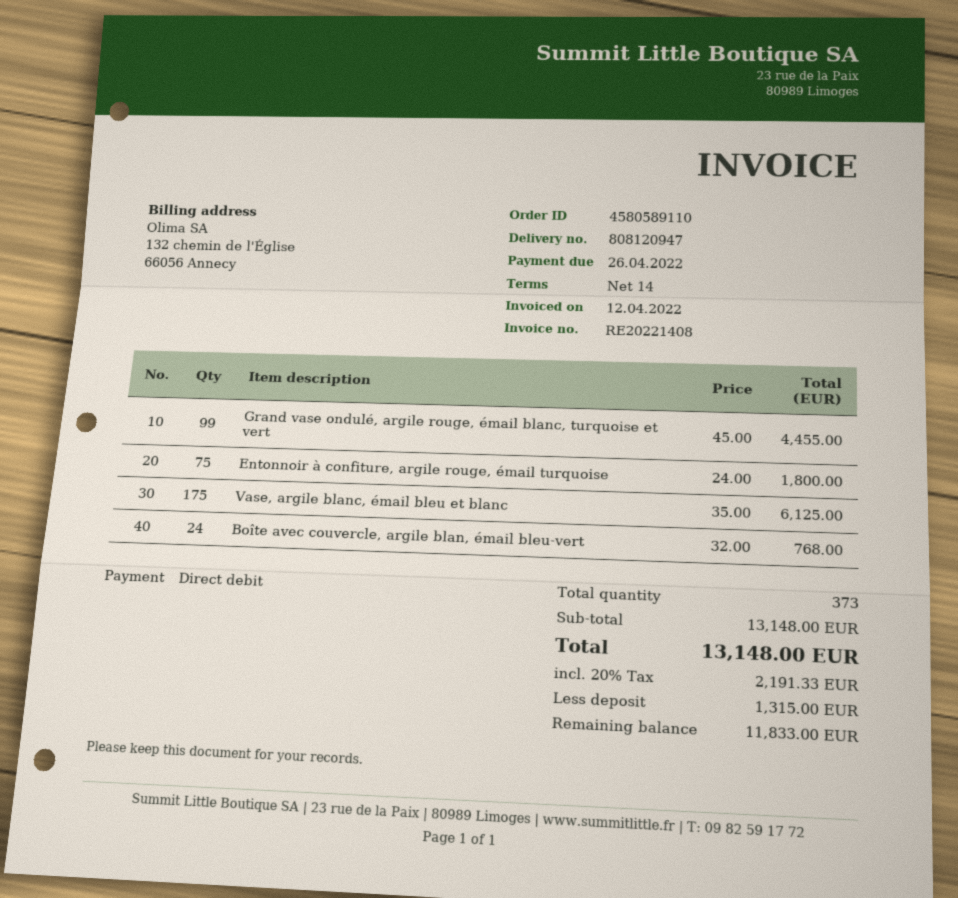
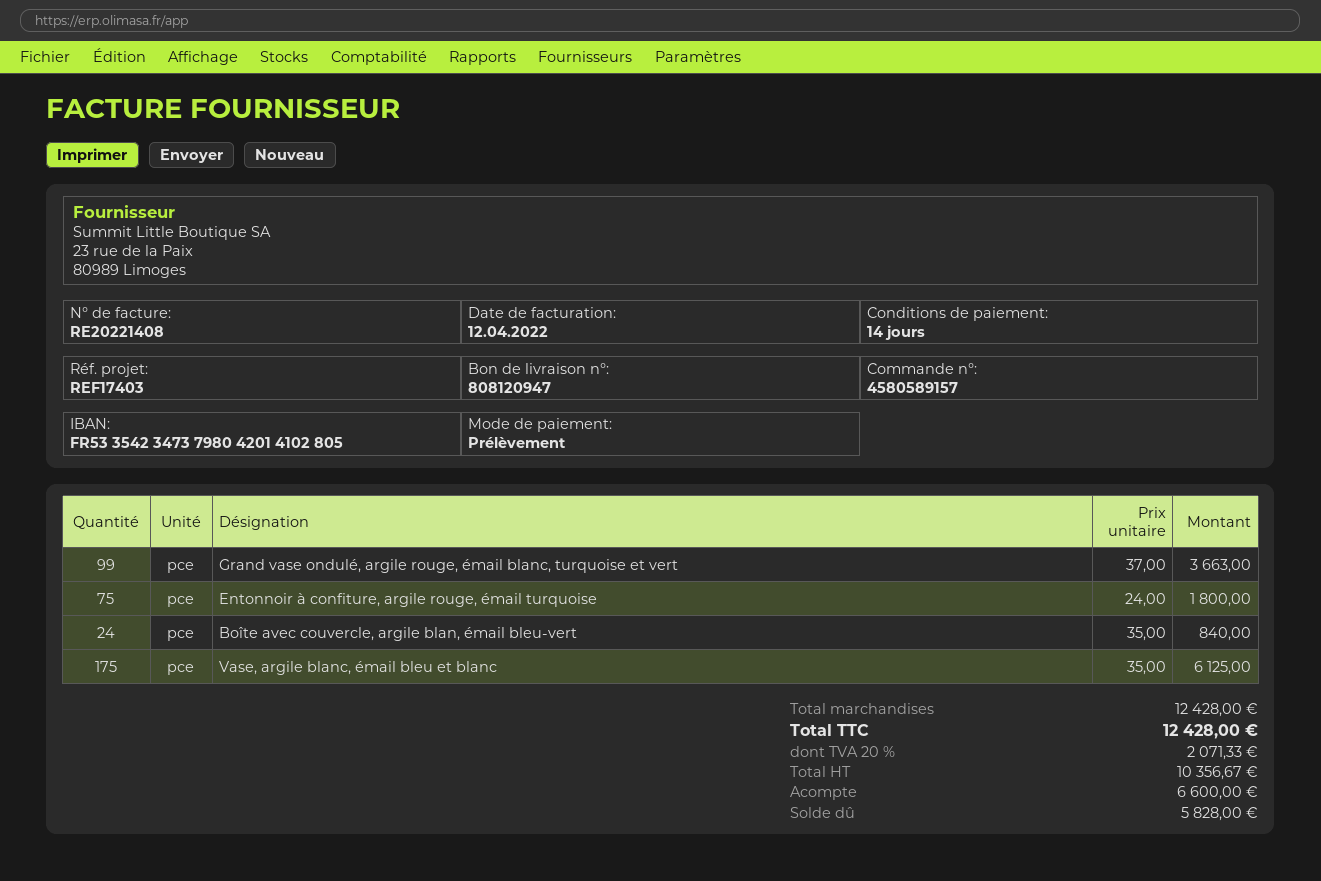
order number: 4580589110 -> 4580589157
Grand vase ondulé, argile rouge, émail blanc, turquoise et vert: 99 x 45.00 = 4455.00 -> 99 x 37.00 = 3663.00
Boîte avec couvercle, argile blan, émail bleu-vert: 24 x 32.00 = 768.00 -> 24 x 35.00 = 840.00
subtotal: 13148.00 -> 12428.00
tax: 20% = 2191.33 -> 20% = 2071.33
total: 13148.00 -> 12428.00
deposit: 1315.00 -> 6600.00
balance: 11833.00 -> 5828.00

